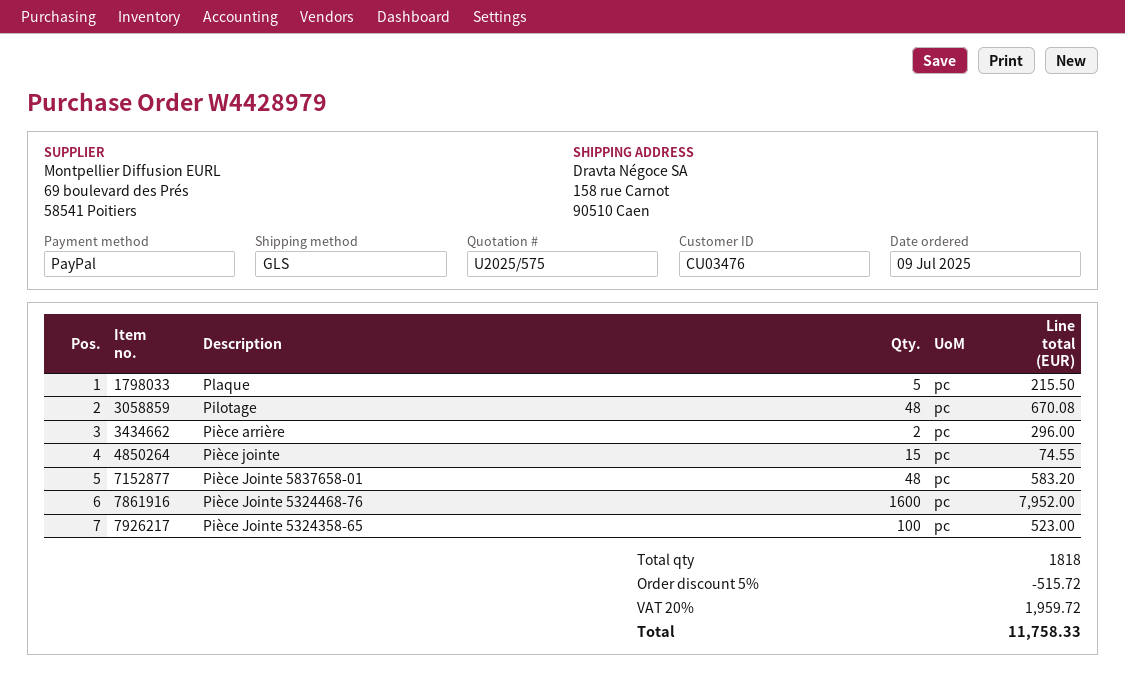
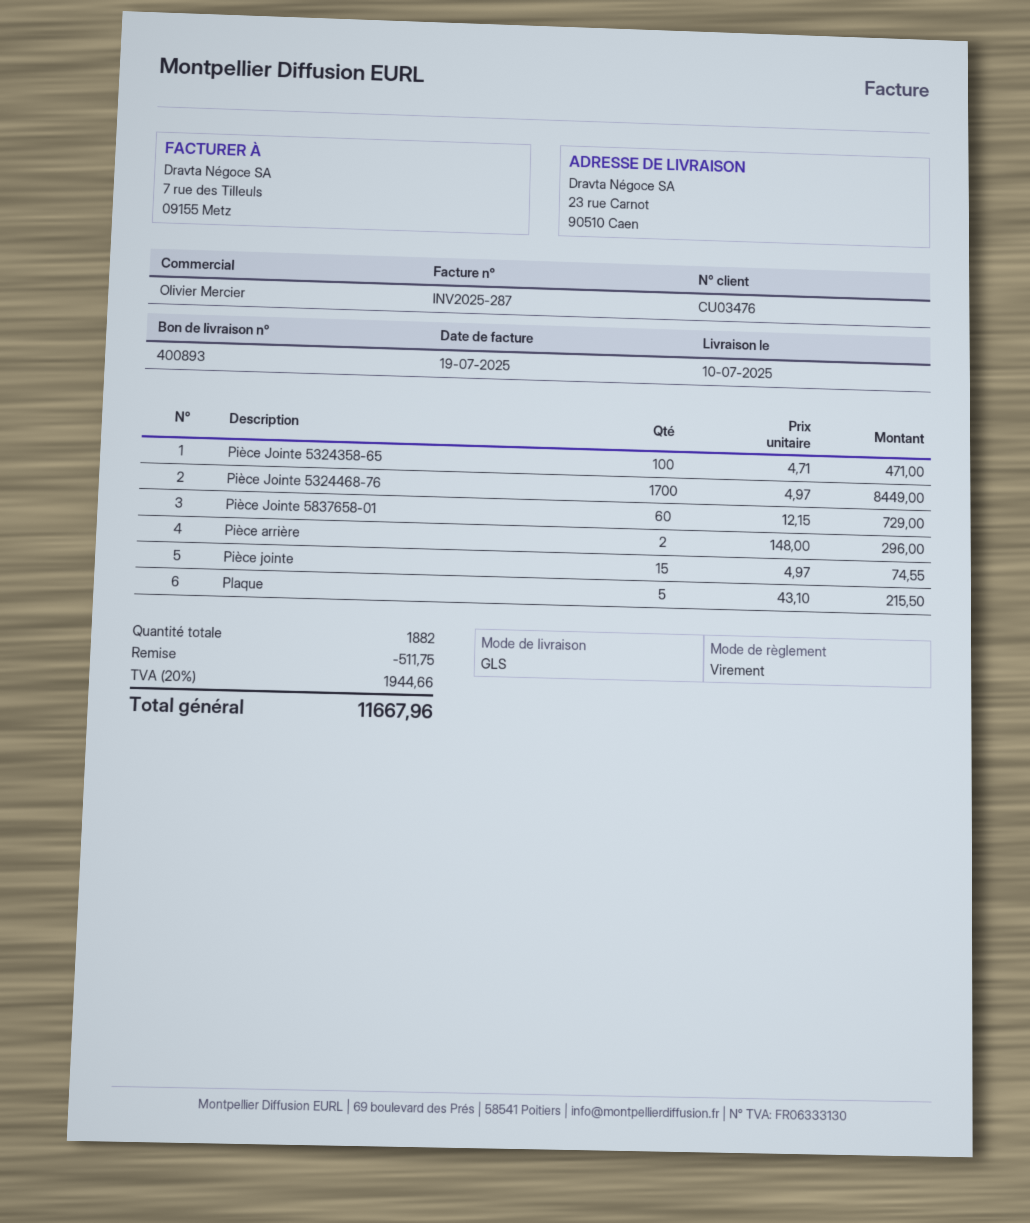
payment method: PayPal -> bank transfer
ship to: 158 rue Carnot, 90510 Caen -> 23 rue Carnot, 90510 Caen
Pilotage: 48 for 670.08 -> none
Pièce Jointe 5837658-01: 48 for 583.20 -> 60 for 729.00
Pièce Jointe 5324468-76: 1600 for 7952.00 -> 1700 for 8449.00
Pièce Jointe 5324358-65: 100 for 523.00 -> 100 for 471.00
total quantity: 1818 -> 1882
discount: 515.72 -> 511.75
tax: 20% = 1959.72 -> 20% = 1944.66
total: 11758.33 -> 11667.96

